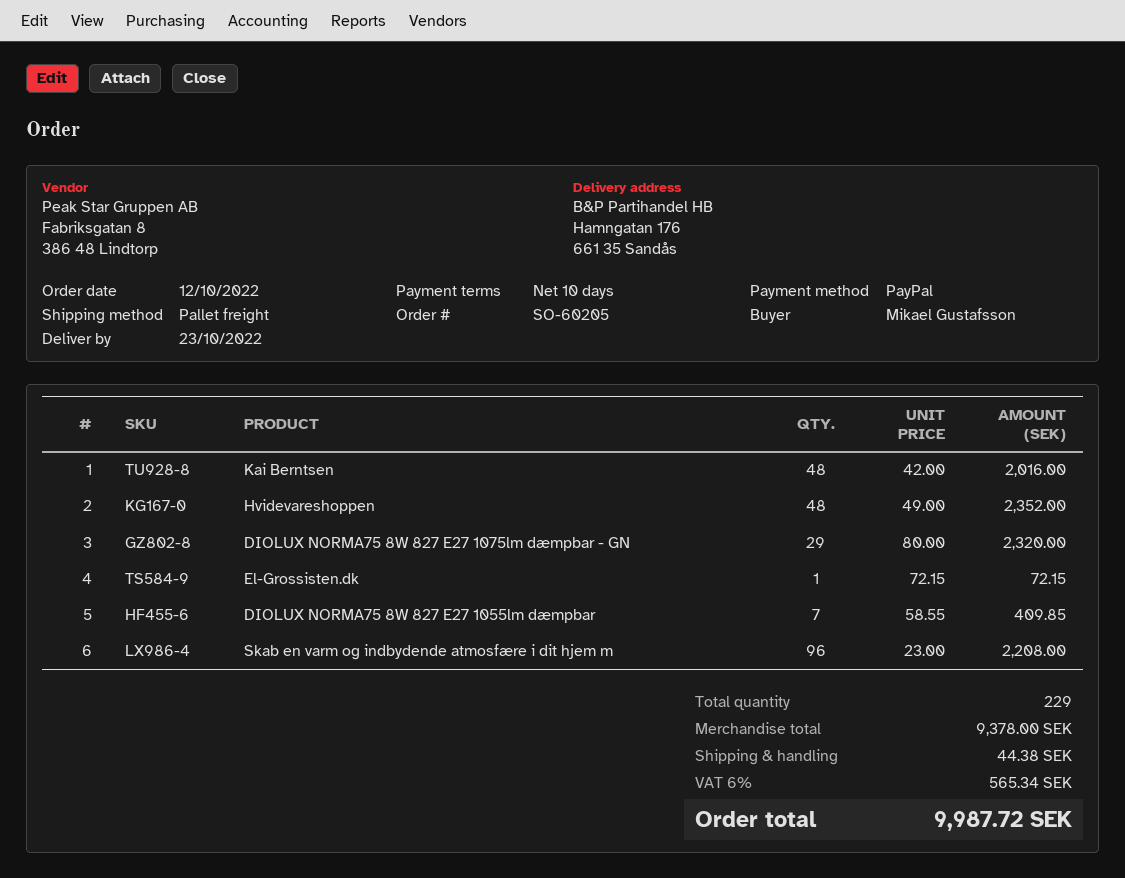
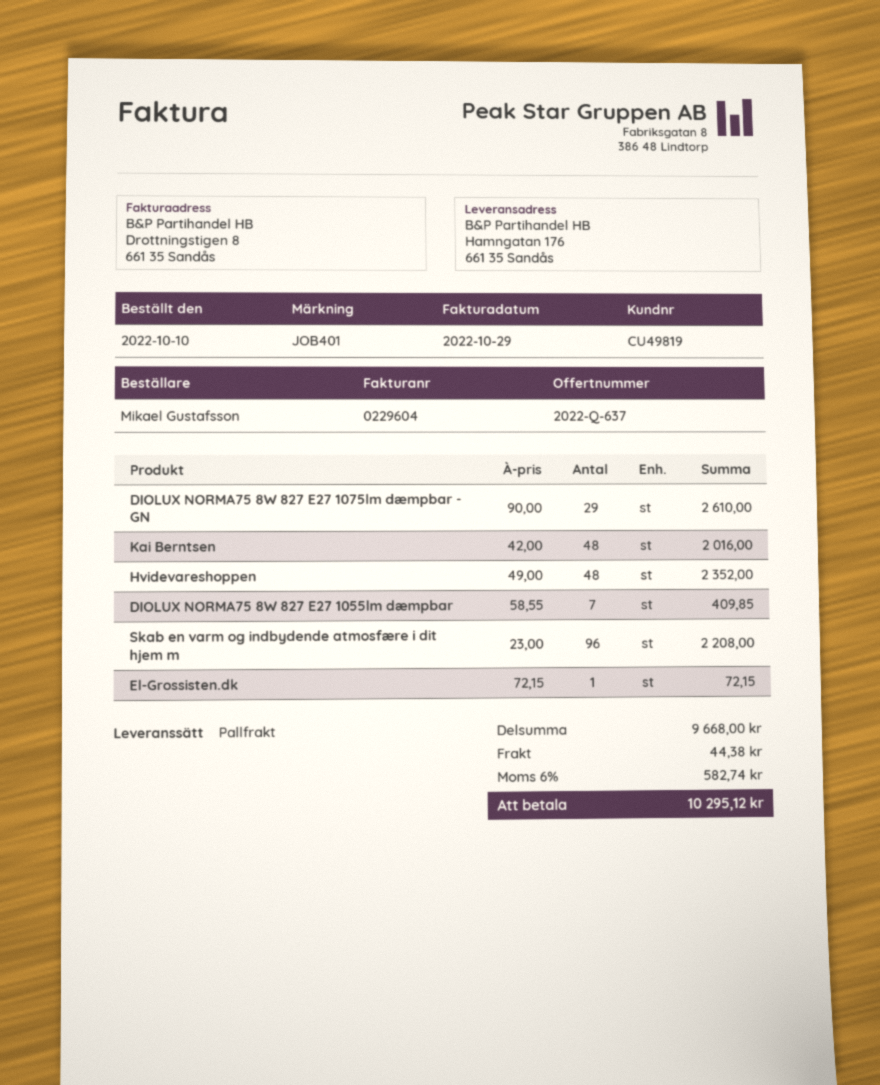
order date: 2022-10-12 -> 2022-10-10
DIOLUX NORMA75 8W 827 E27 1075lm dæmpbar - GN: 29 x 80.00 = 2320.00 -> 29 x 90.00 = 2610.00
subtotal: 9378.00 -> 9668.00
tax: 6% = 565.34 -> 6% = 582.74
total: 9987.72 -> 10295.12

